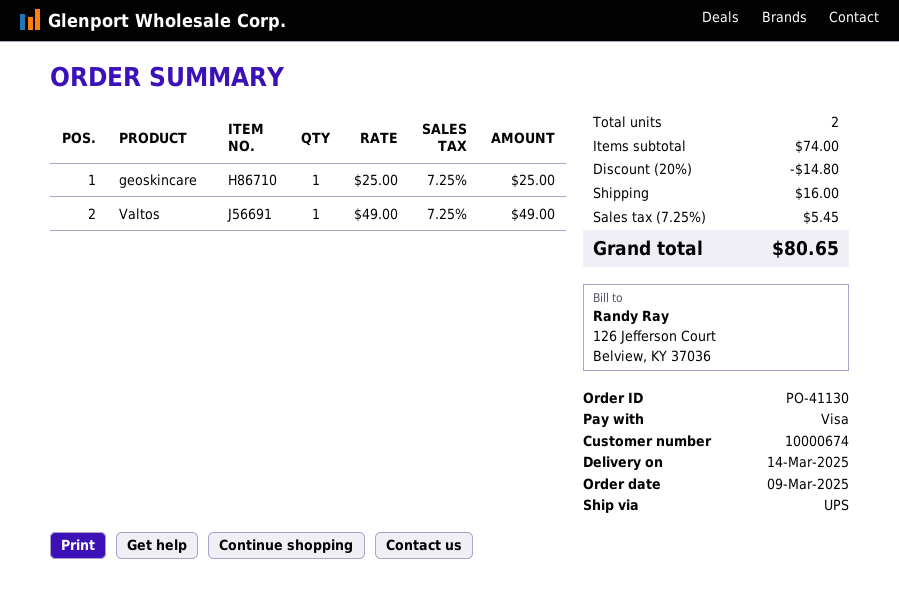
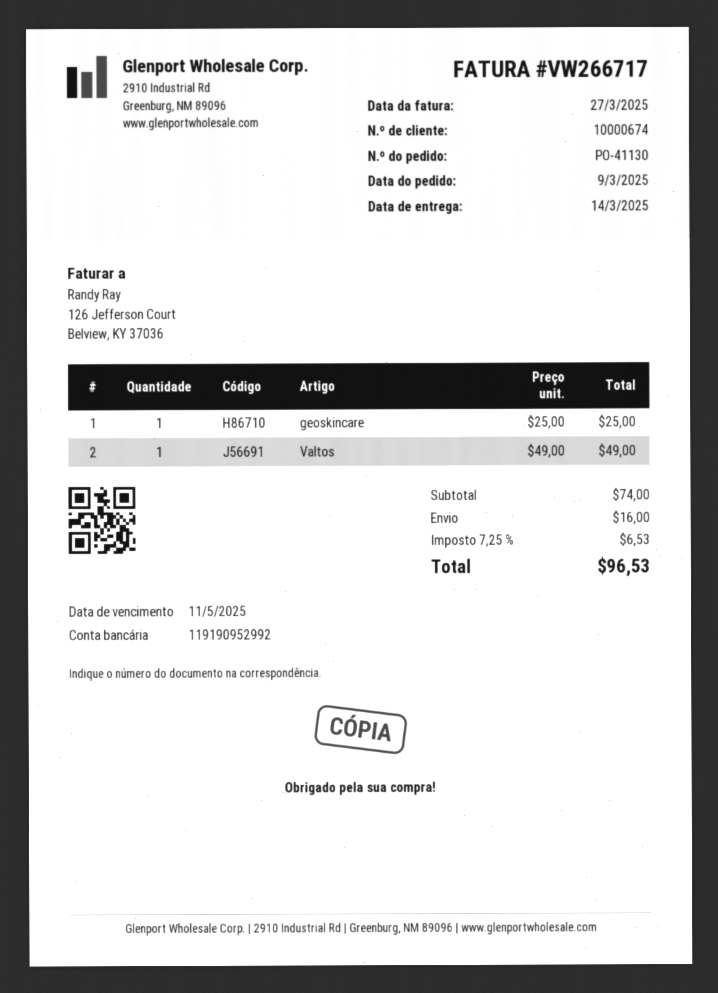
discount: 20% = 14.80 -> none
tax: 7.25% = 5.45 -> 7.25% = 6.53
total: 80.65 -> 96.53

